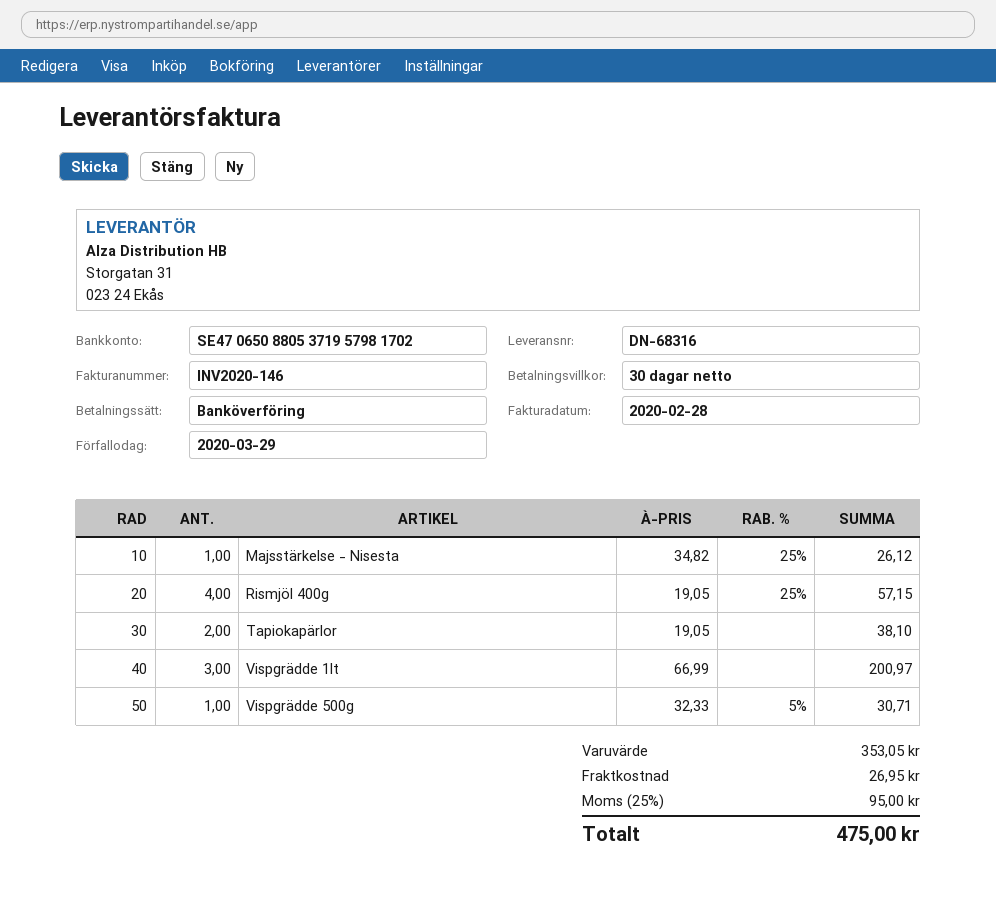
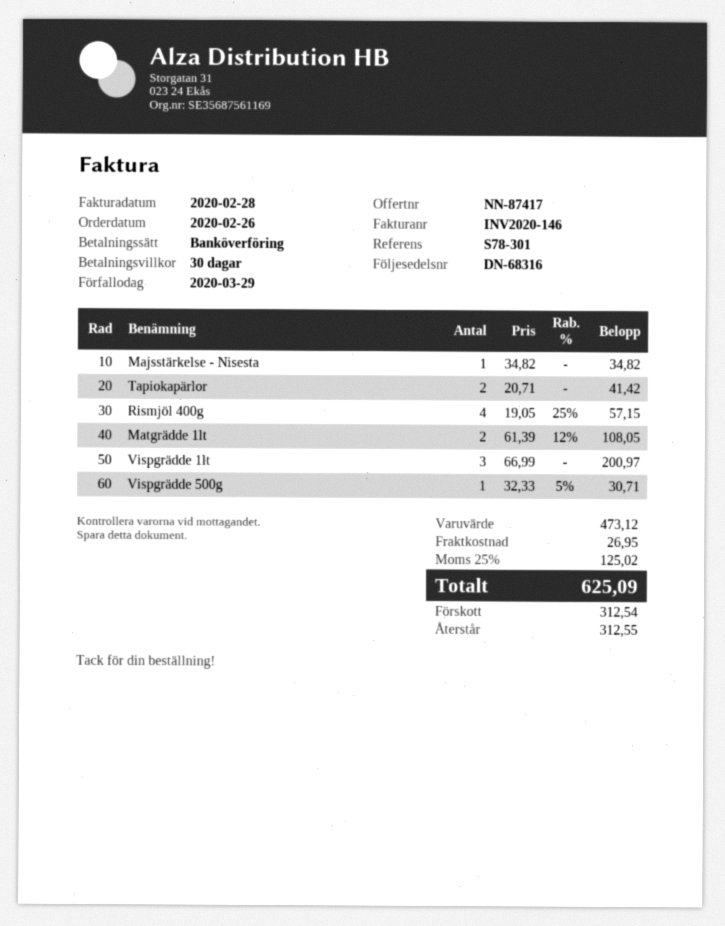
Majsstärkelse - Nisesta: 1 x 34.82 - 25% = 26.12 -> 1 x 34.82 = 34.82
Tapiokapärlor: 2 x 19.05 = 38.10 -> 2 x 20.71 = 41.42
Matgrädde 1lt: none -> 2 x 61.39 - 12% = 108.05
subtotal: 353.05 -> 473.12
tax: 25% = 95.00 -> 25% = 125.02
total: 475.00 -> 625.09

